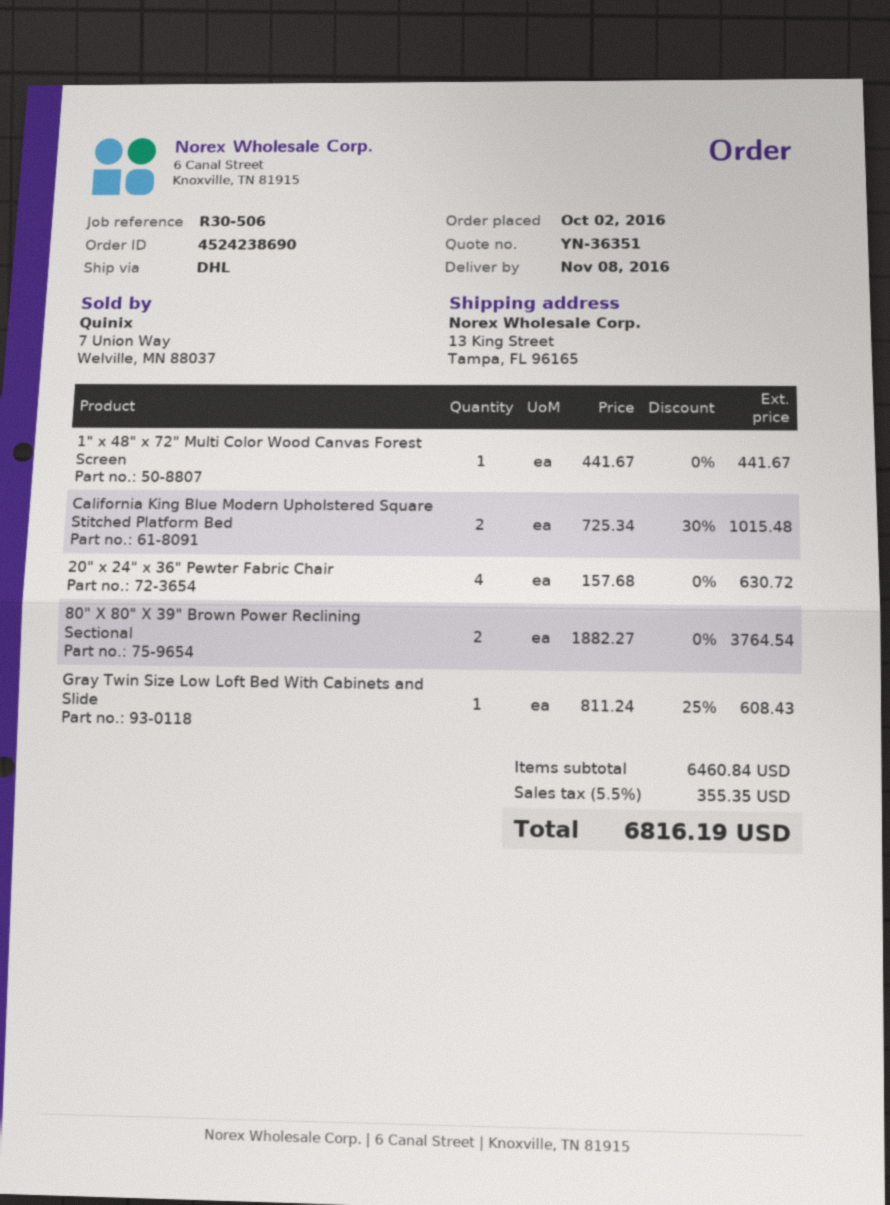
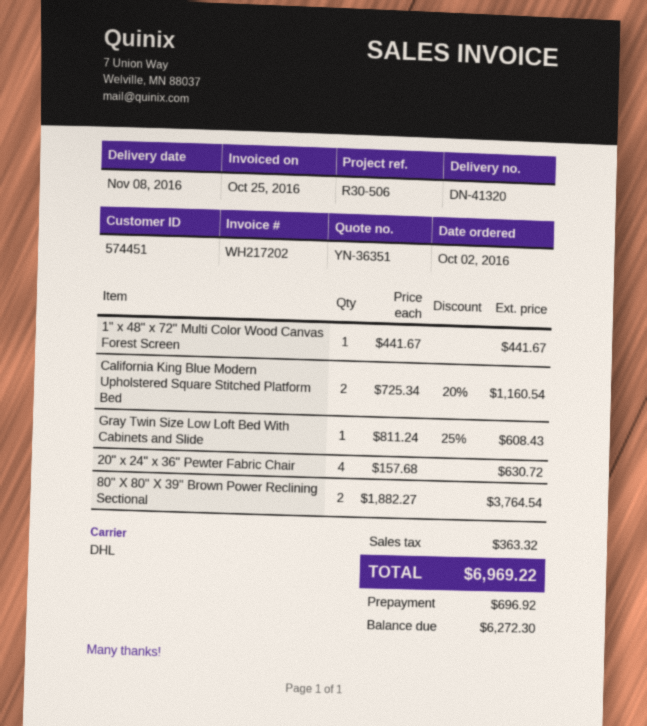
California King Blue Modern Upholstered Square Stitched Platform Bed: 2 x 725.34 - 30% = 1015.48 -> 2 x 725.34 - 20% = 1160.54
tax: 355.35 -> 363.32
total: 6816.19 -> 6969.22

